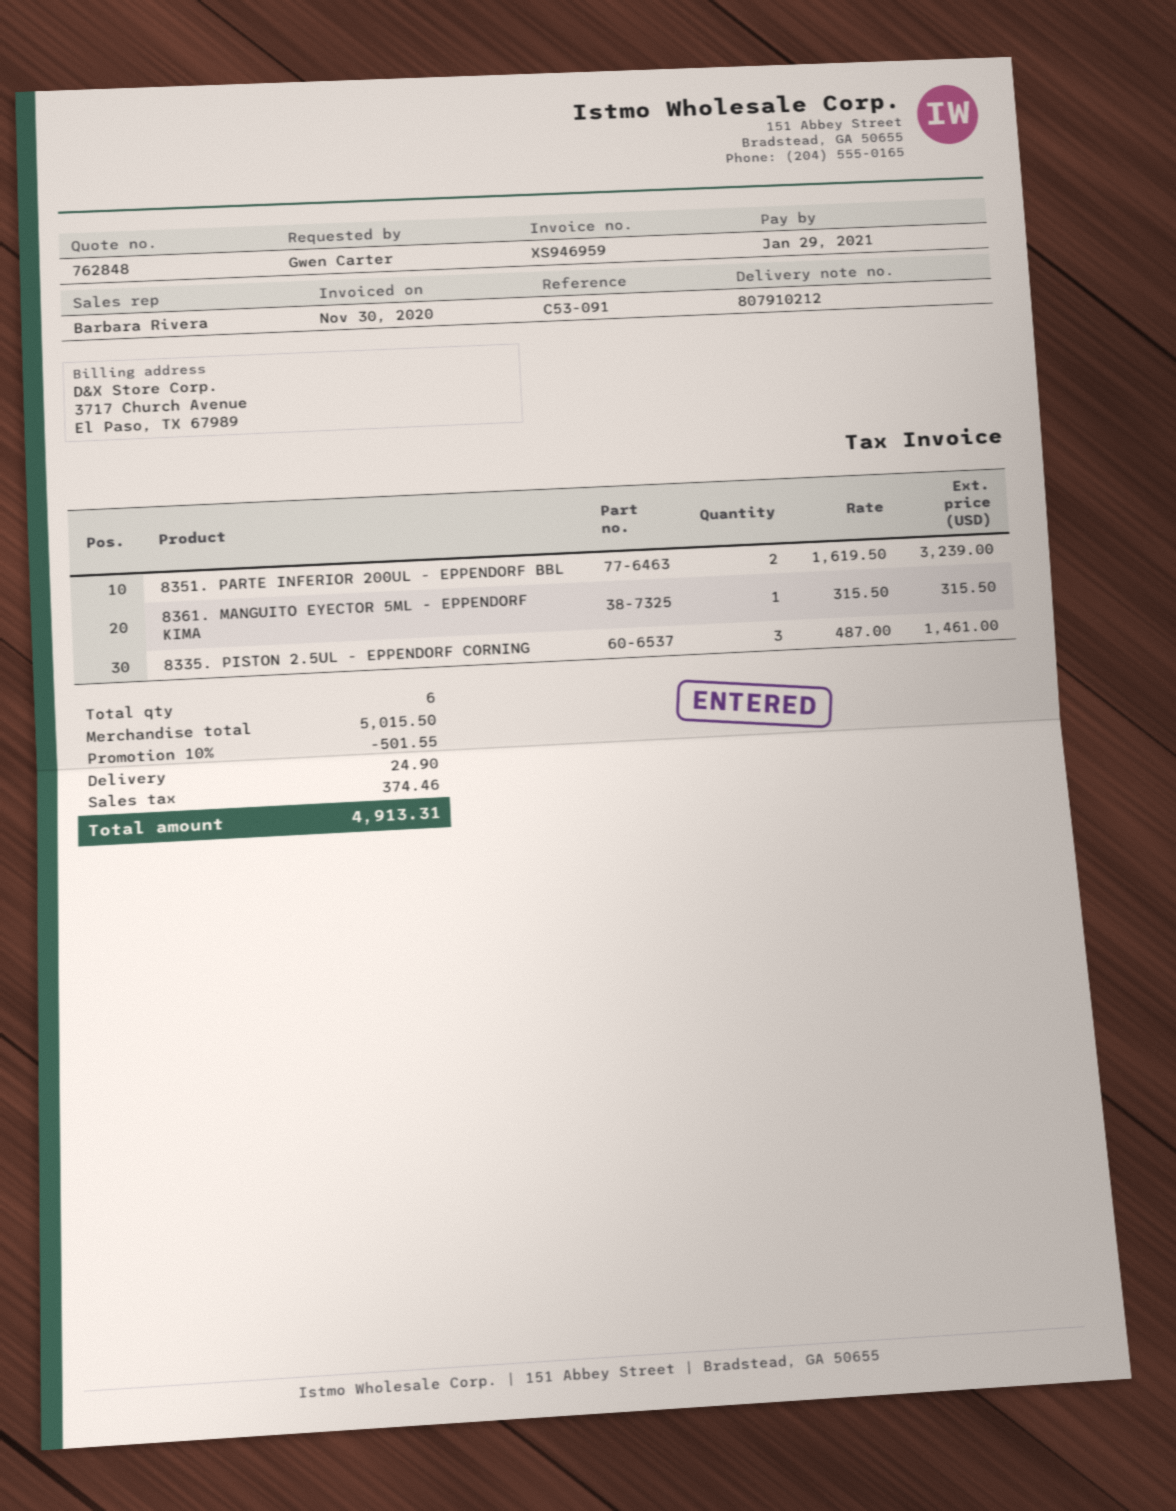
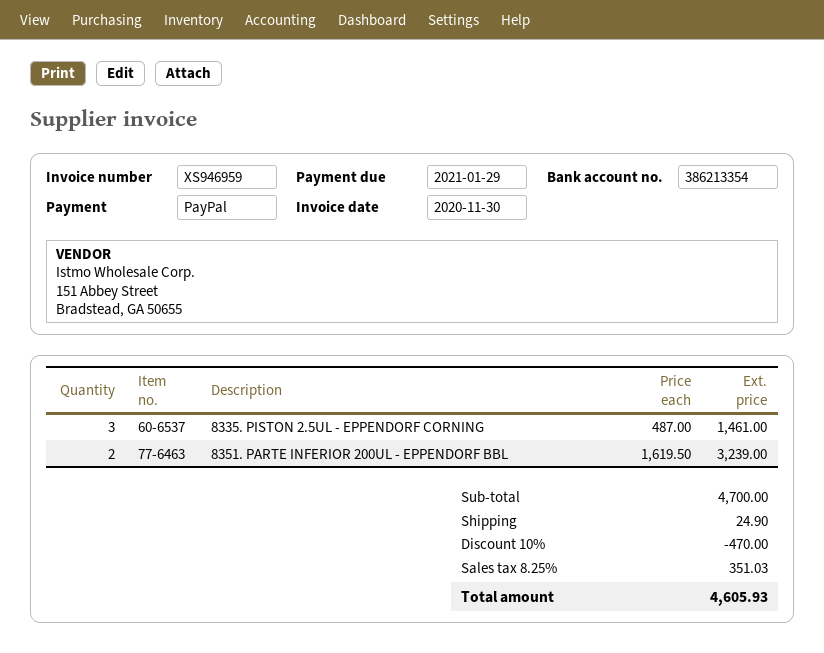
8361. MANGUITO EYECTOR 5ML - EPPENDORF KIMA: 1 x 315.50 = 315.50 -> none
subtotal: 5015.50 -> 4700.00
discount: 10% = 501.55 -> 10% = 470.00
tax: 374.46 -> 351.03
total: 4913.31 -> 4605.93

